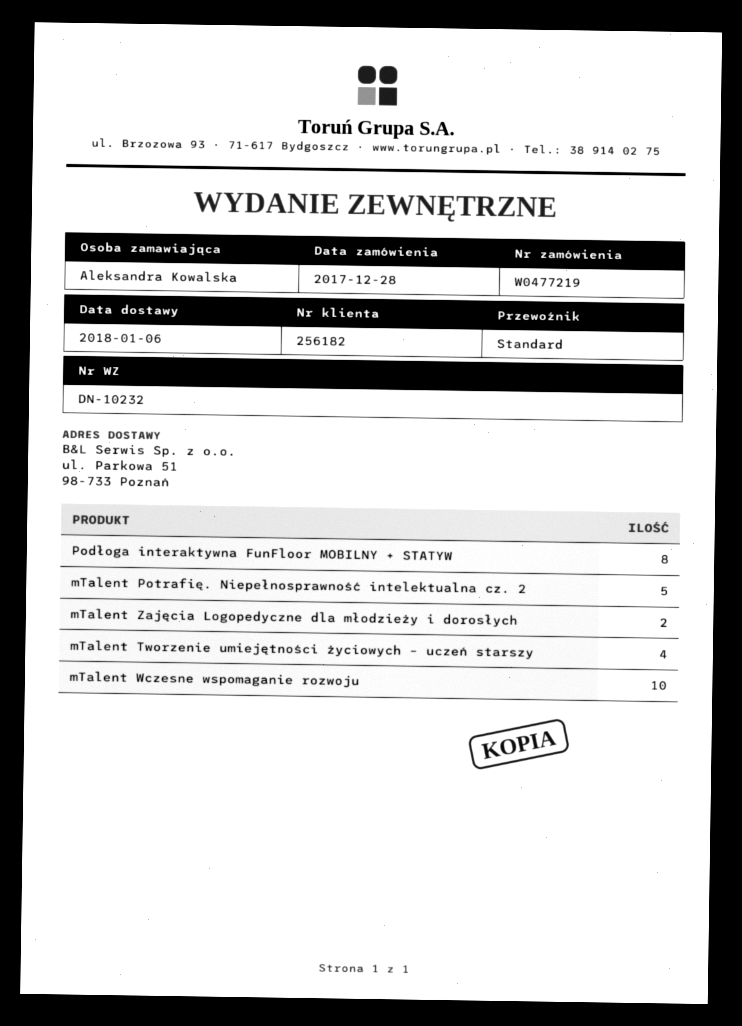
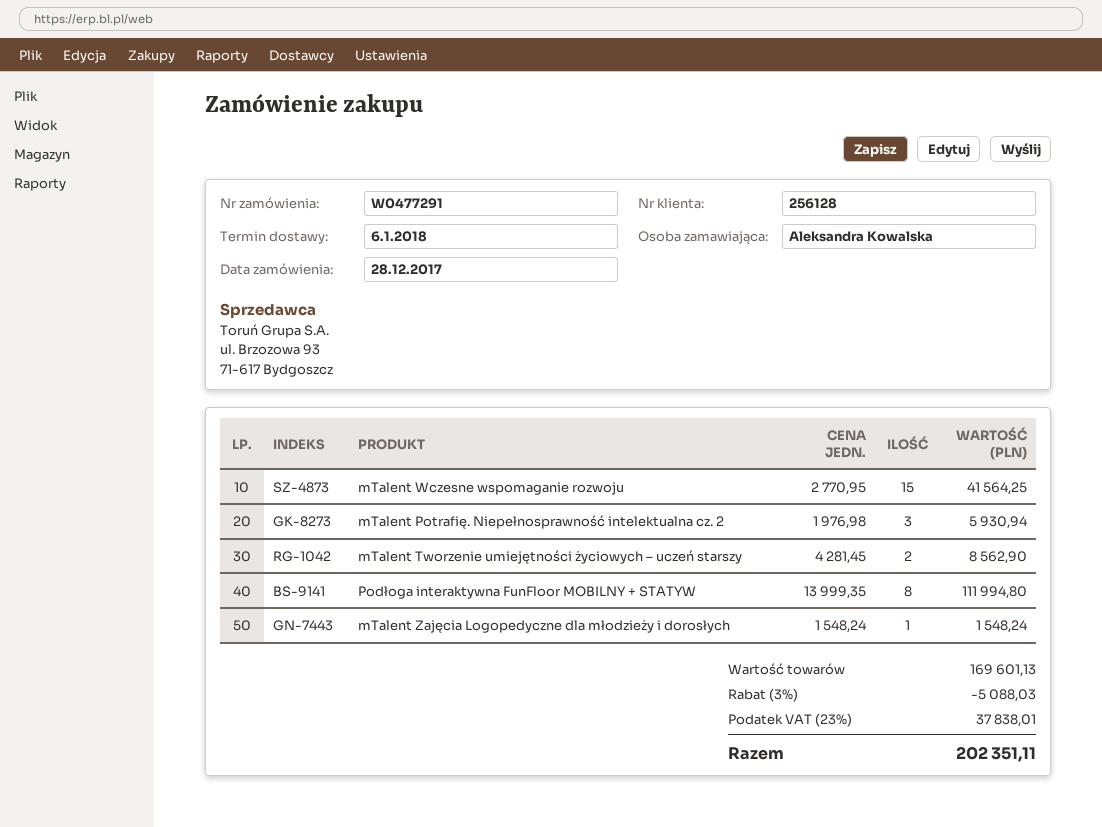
order number: W0477219 -> W0477291
customer number: 256182 -> 256128
mTalent Potrafię. Niepełnosprawność intelektualna cz. 2: 5 -> 3
mTalent Zajęcia Logopedyczne dla młodzieży i dorosłych: 2 -> 1
mTalent Tworzenie umiejętności życiowych – uczeń starszy: 4 -> 2
mTalent Wczesne wspomaganie rozwoju: 10 -> 15

